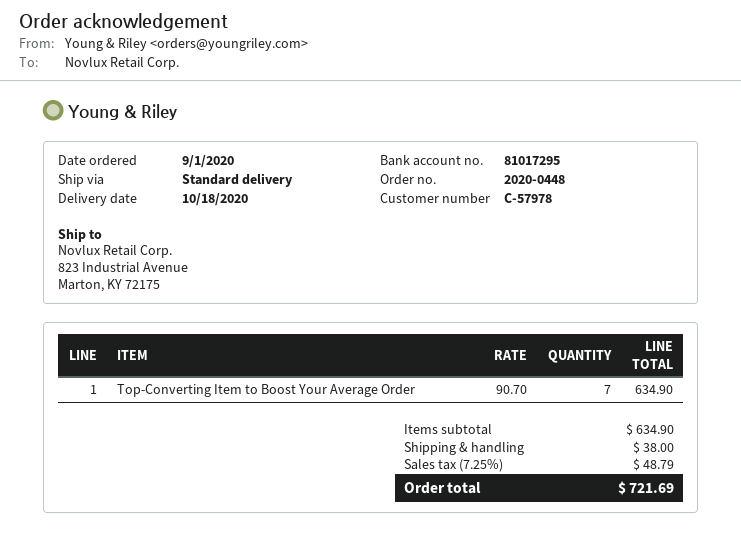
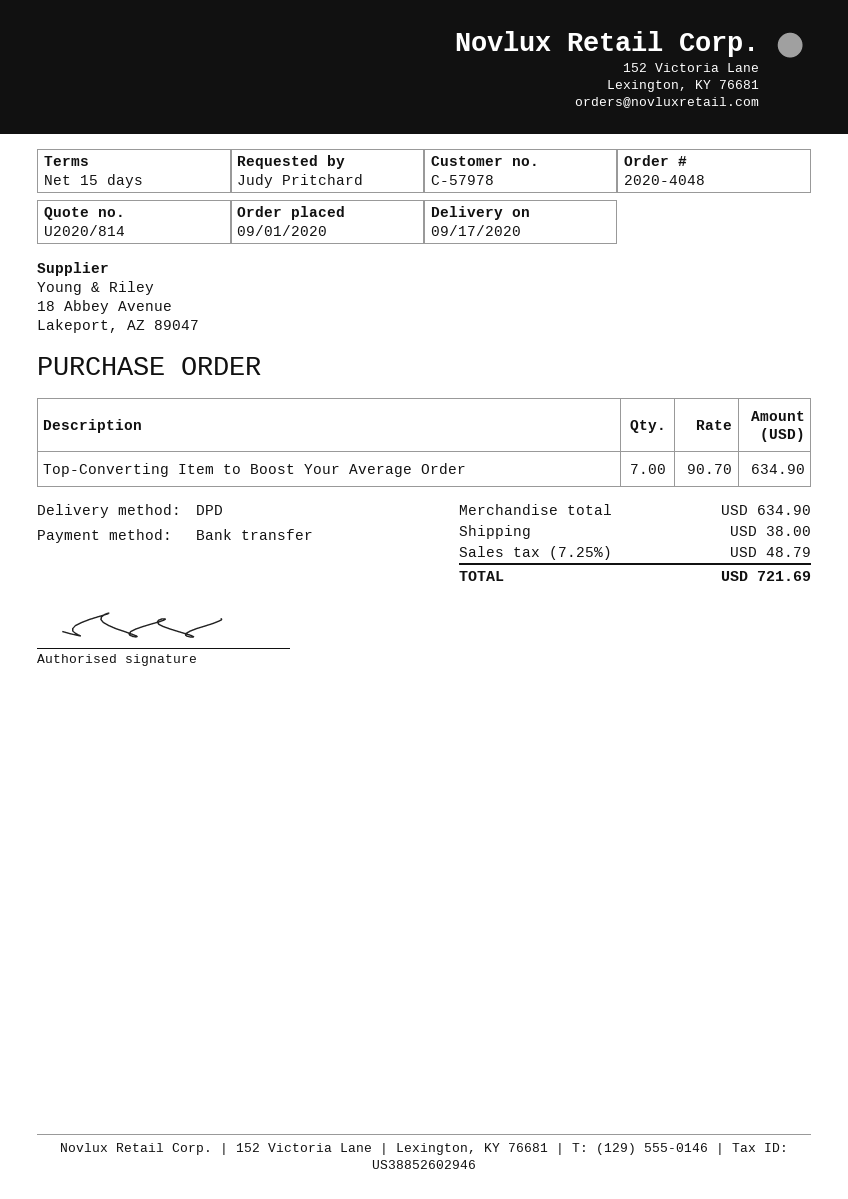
order number: 2020-0448 -> 2020-4048
delivery date: 2020-10-18 -> 2020-09-17
shipping method: standard -> DPD

